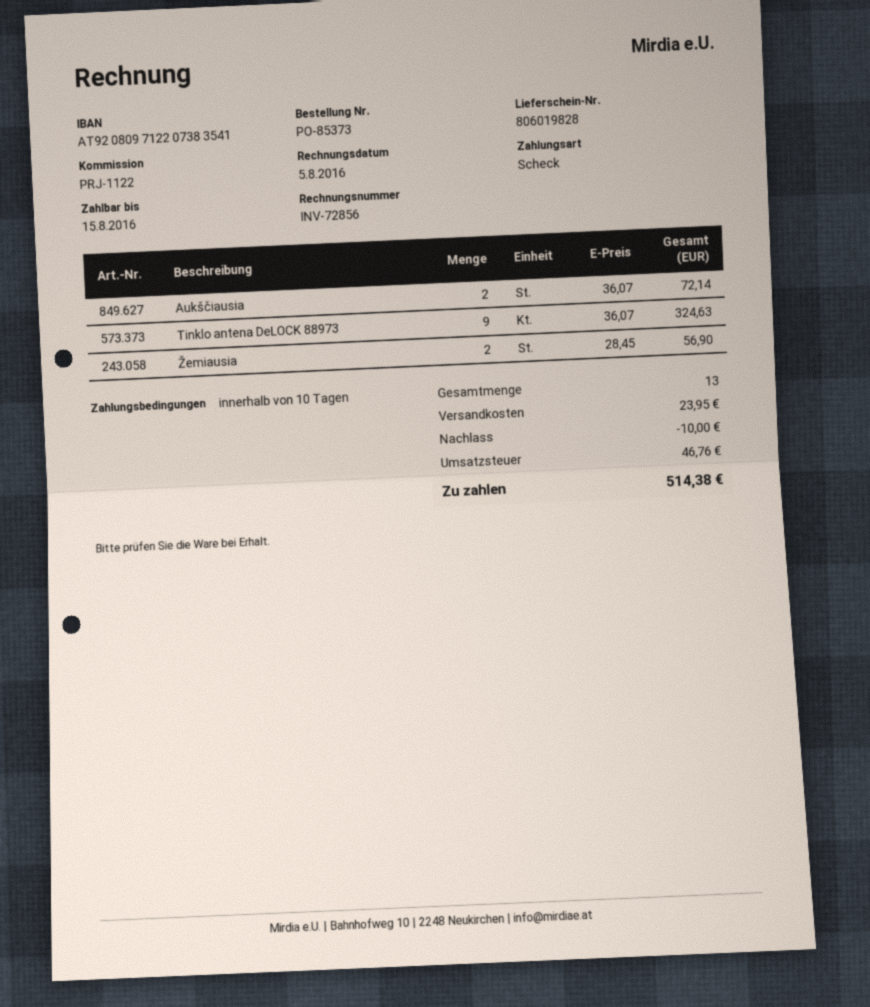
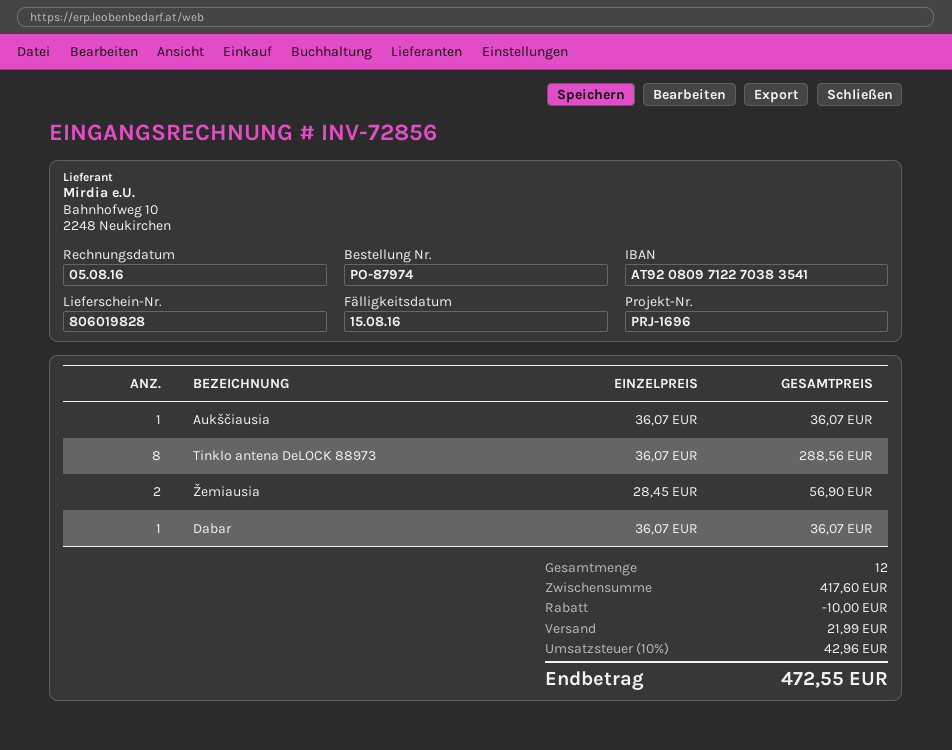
order number: PO-85373 -> PO-87974
reference: PRJ-1122 -> PRJ-1696
bank account: AT920809712207383541 -> AT920809712270383541
Aukščiausia: 2 x 36.07 = 72.14 -> 1 x 36.07 = 36.07
Tinklo antena DeLOCK 88973: 9 x 36.07 = 324.63 -> 8 x 36.07 = 288.56
Dabar: none -> 1 x 36.07 = 36.07
total quantity: 13 -> 12
shipping: 23.95 -> 21.99
tax: 46.76 -> 42.96
total: 514.38 -> 472.55

